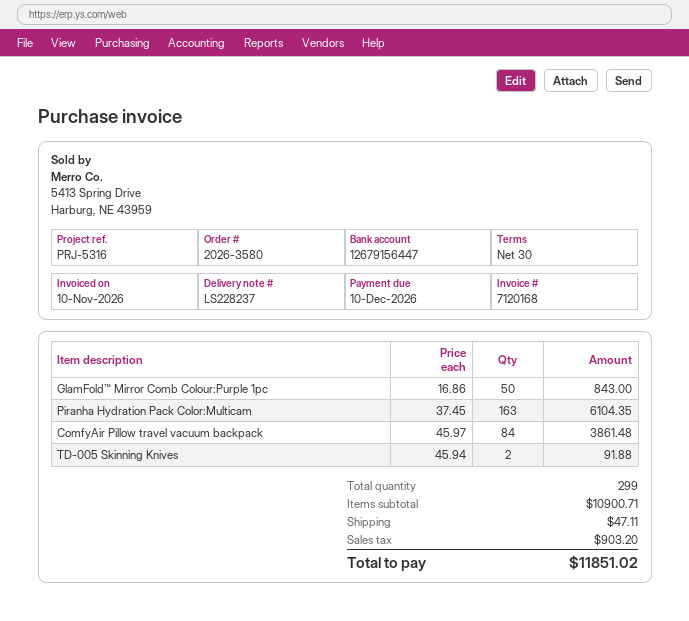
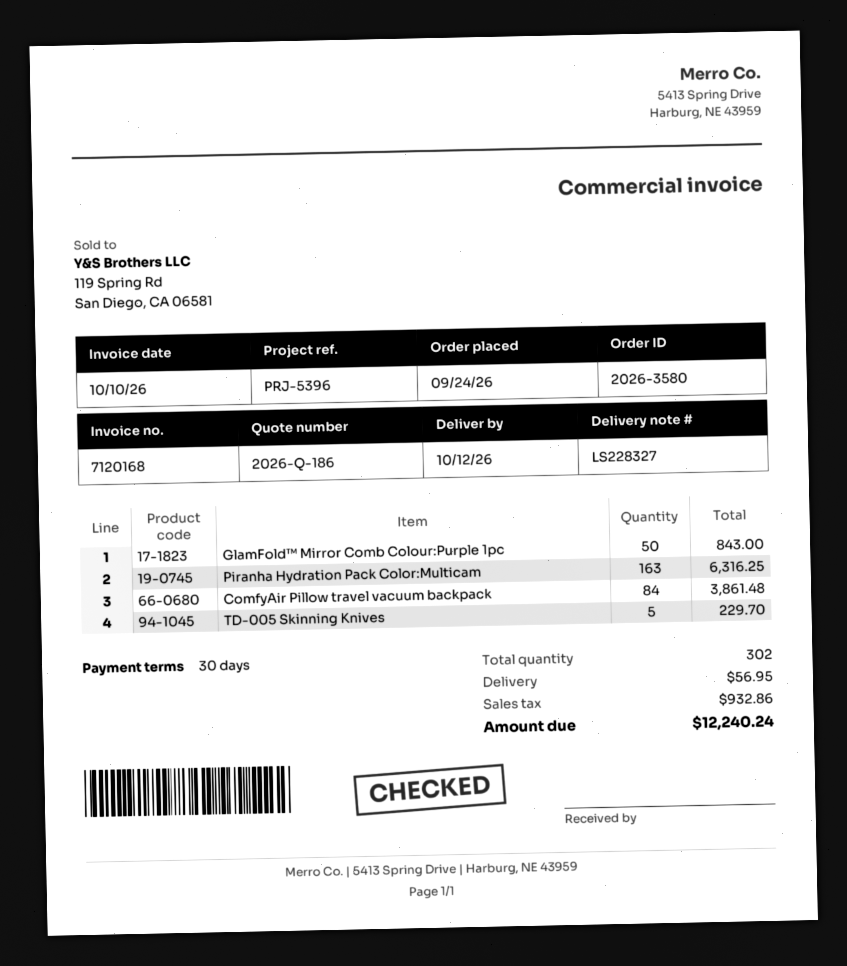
delivery note number: LS228237 -> LS228327
invoice date: 2026-11-10 -> 2026-10-10
reference: PRJ-5316 -> PRJ-5396
Piranha Hydration Pack Color:Multicam: 163 for 6104.35 -> 163 for 6316.25
TD-005 Skinning Knives: 2 for 91.88 -> 5 for 229.70
total quantity: 299 -> 302
shipping: 47.11 -> 56.95
tax: 903.20 -> 932.86
total: 11851.02 -> 12240.24

